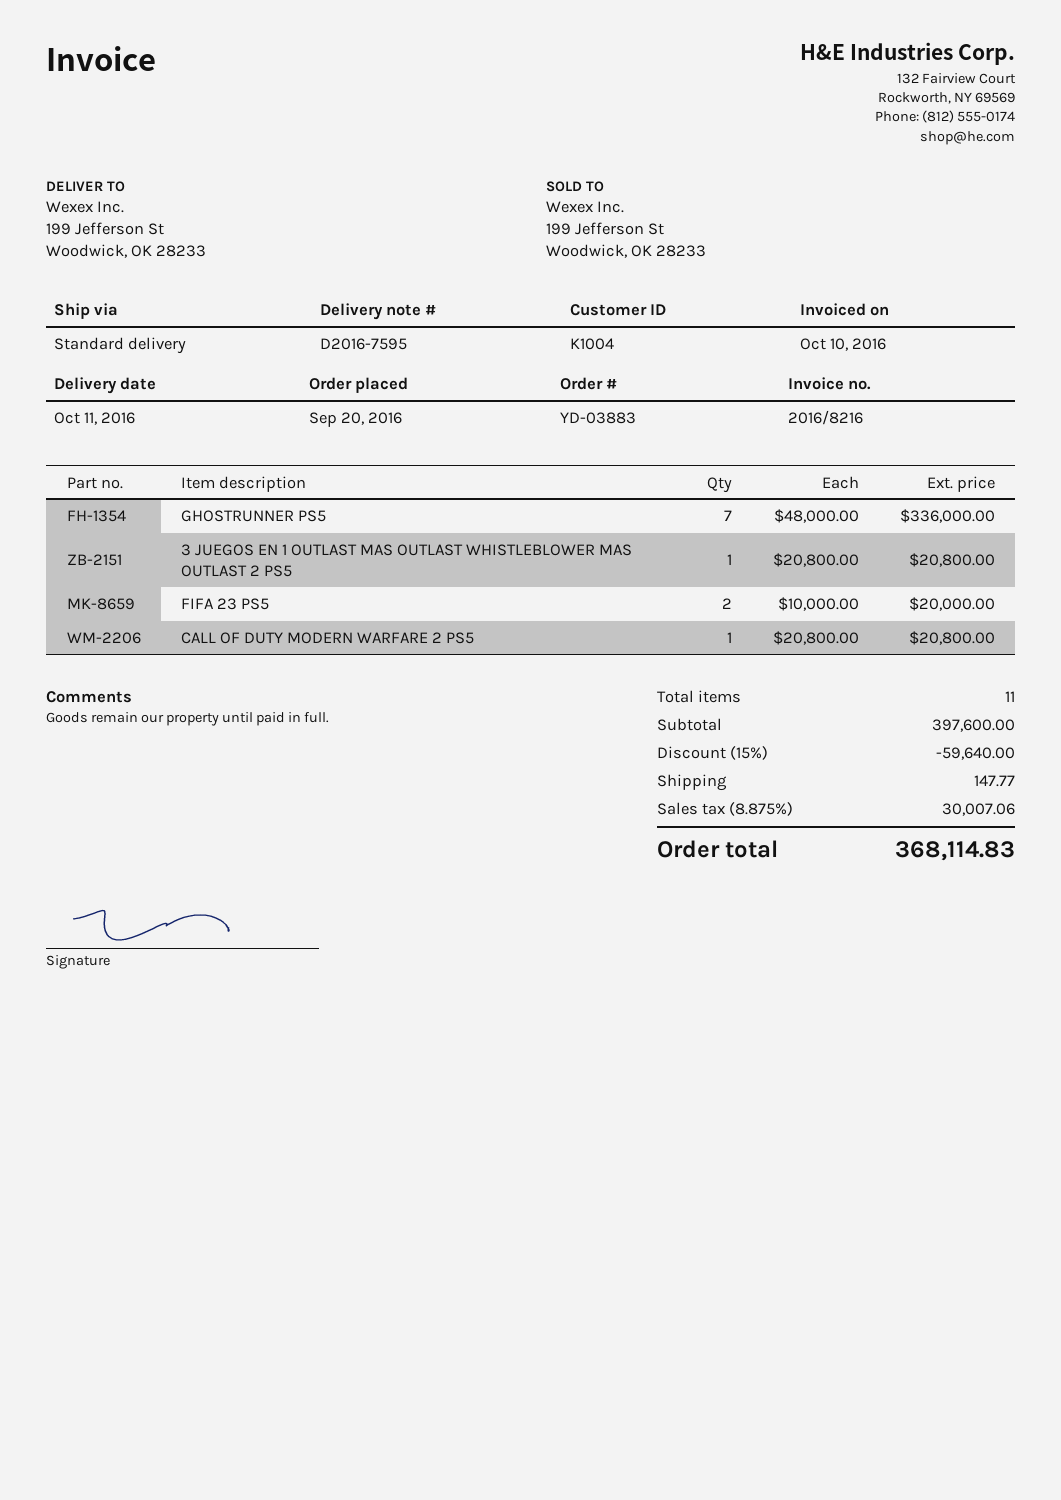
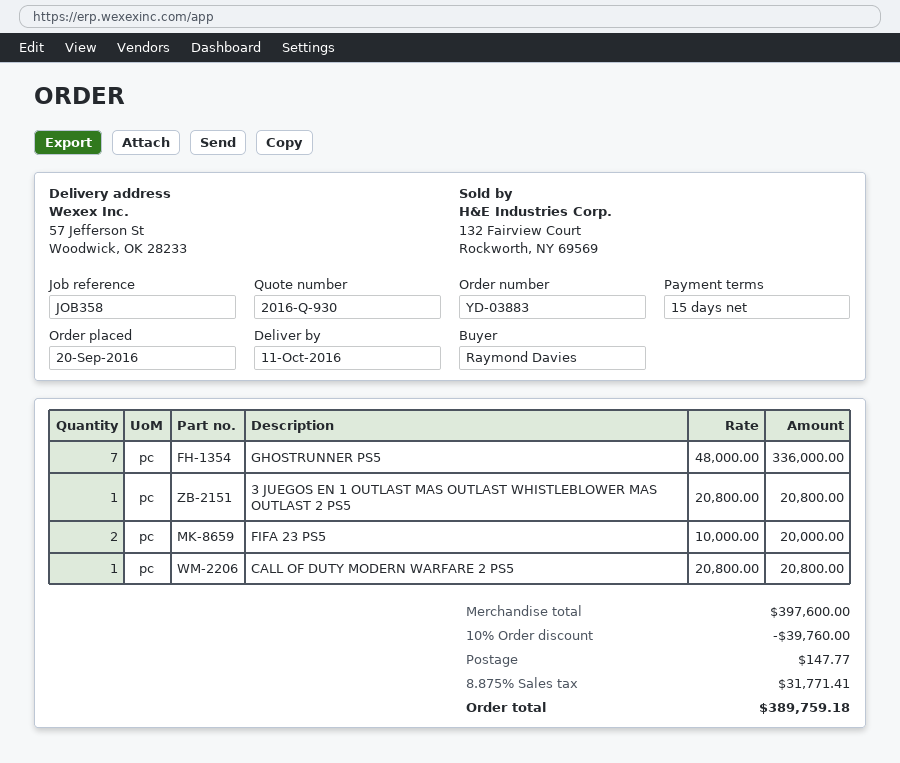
ship to: 199 Jefferson St, Woodwick, OK 28233 -> 57 Jefferson St, Woodwick, OK 28233
discount: 15% = 59640.00 -> 10% = 39760.00
tax: 8.875% = 30007.06 -> 8.875% = 31771.41
total: 368114.83 -> 389759.18

